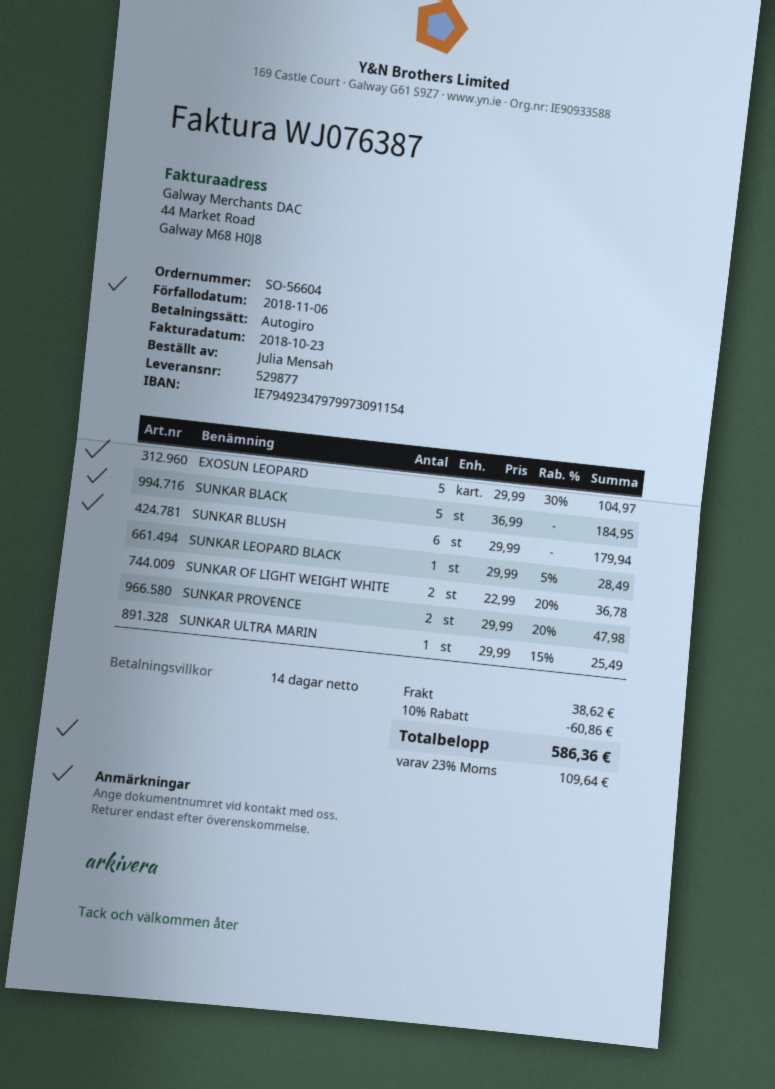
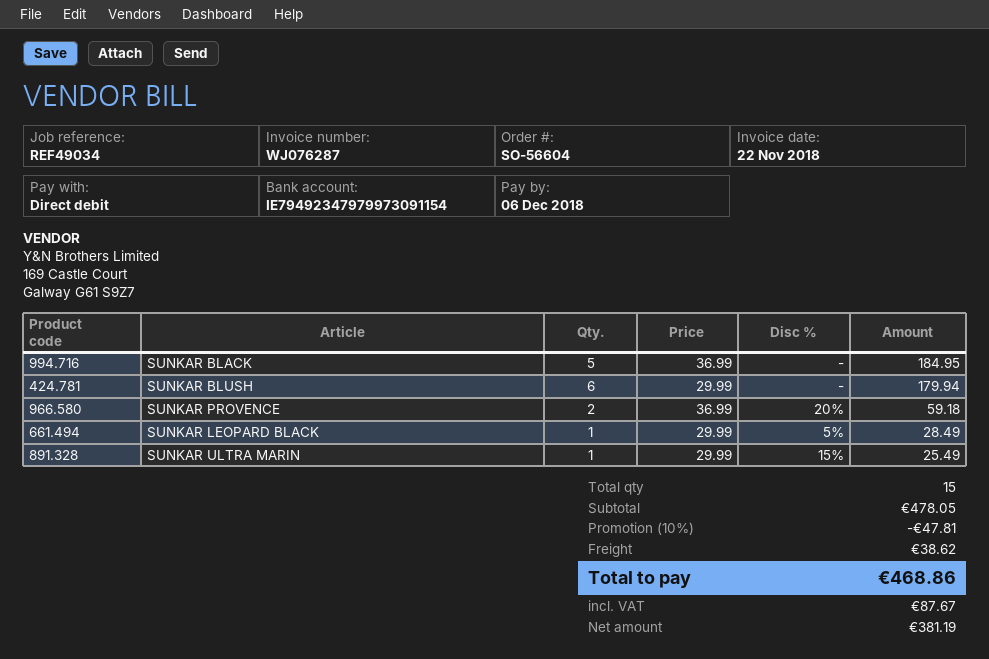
invoice number: WJ076387 -> WJ076287
invoice date: 2018-10-23 -> 2018-11-22
due date: 2018-11-06 -> 2018-12-06
EXOSUN LEOPARD: 5 x 29.99 - 30% = 104.97 -> none
SUNKAR OF LIGHT WEIGHT WHITE: 2 x 22.99 - 20% = 36.78 -> none
SUNKAR PROVENCE: 2 x 29.99 - 20% = 47.98 -> 2 x 36.99 - 20% = 59.18
discount: 10% = 60.86 -> 10% = 47.81
tax: 109.64 -> 87.67
total: 586.36 -> 468.86

